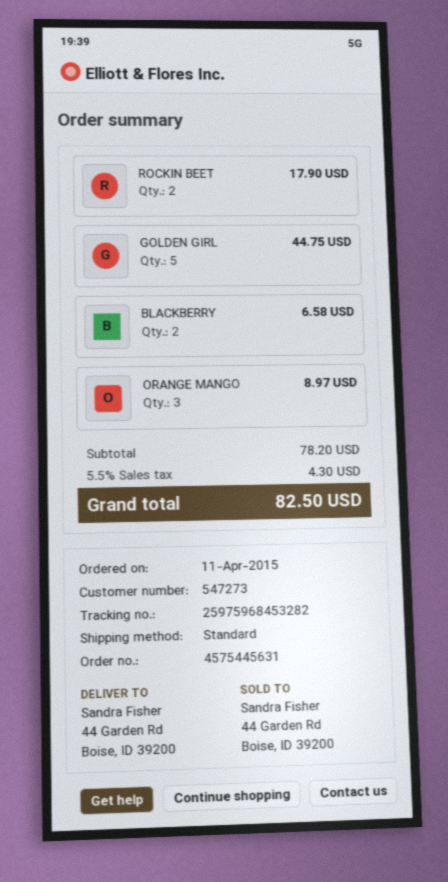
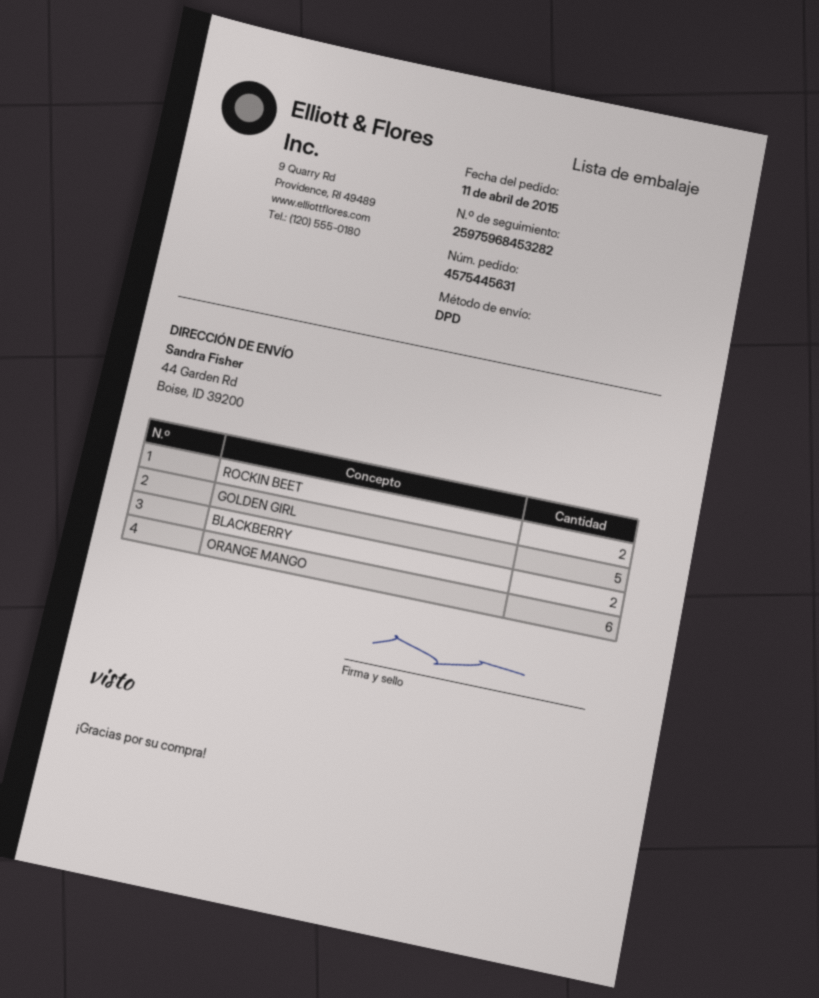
shipping method: standard -> DPD
ORANGE MANGO: 3 -> 6

